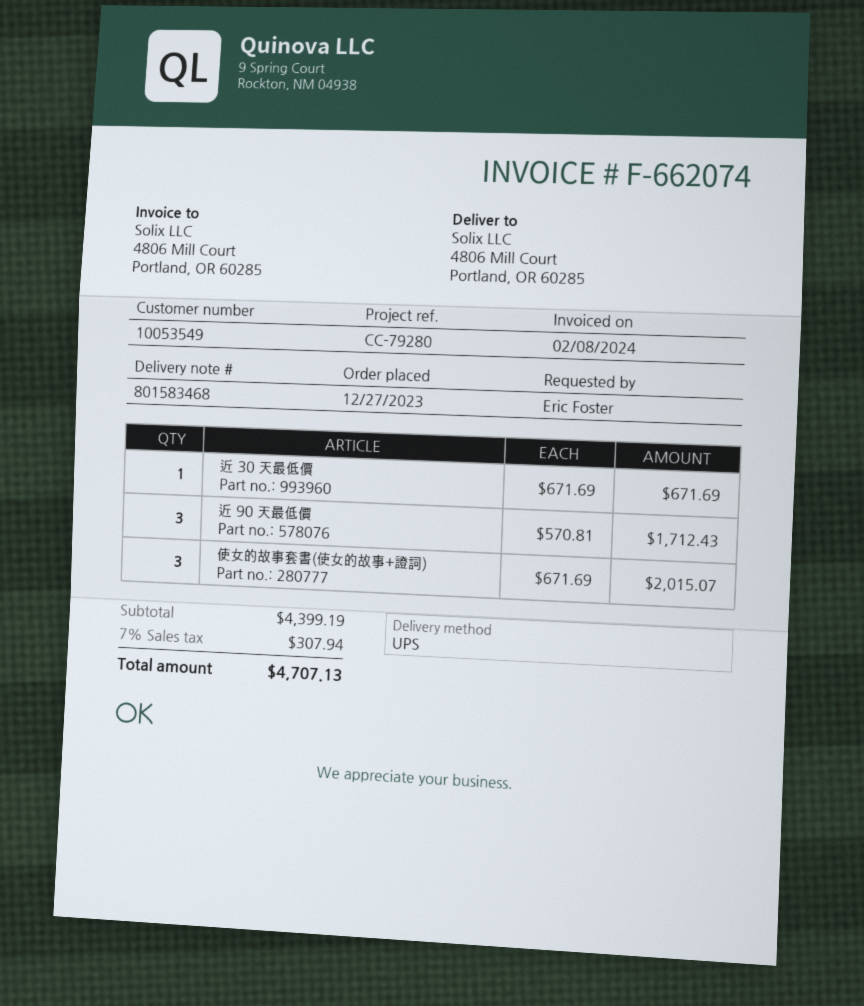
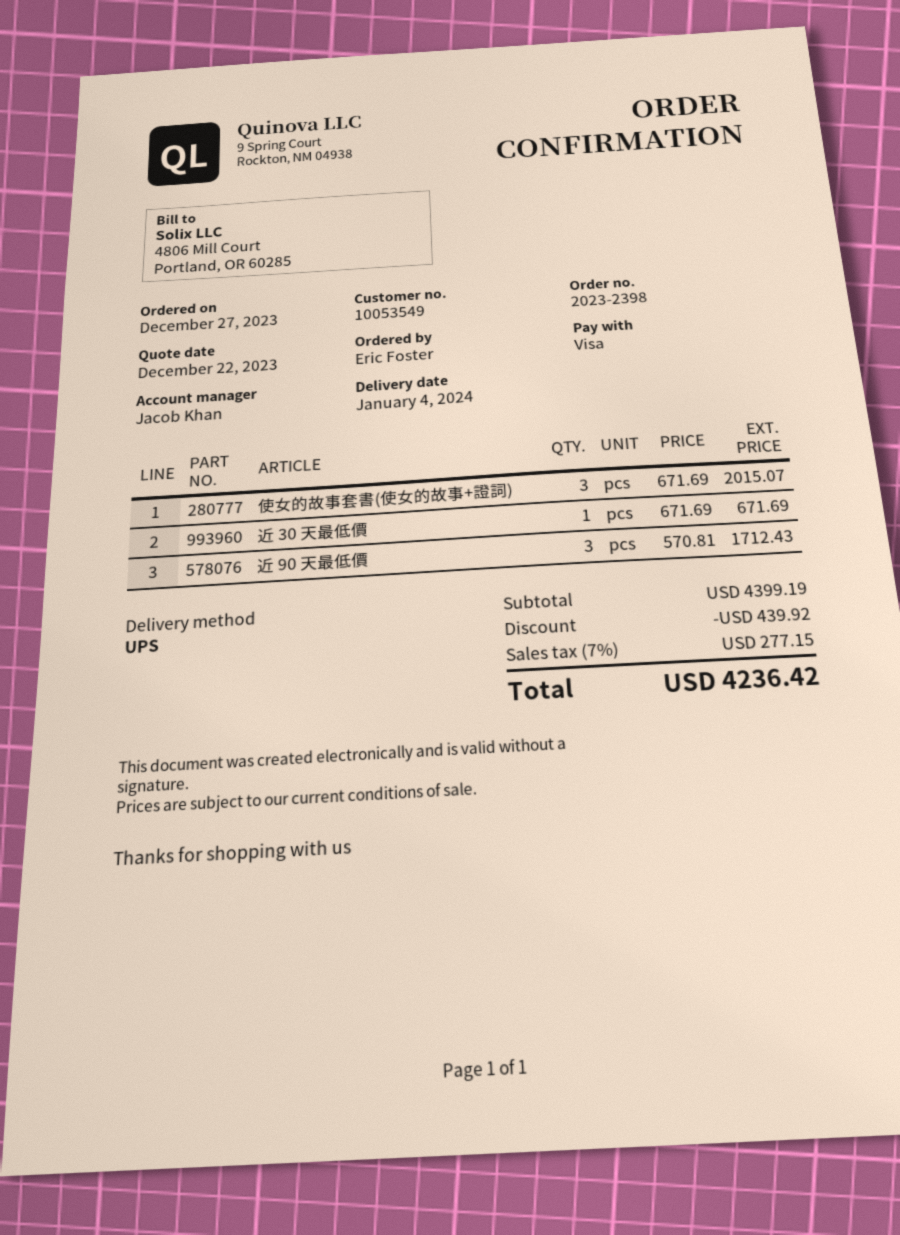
discount: none -> 439.92
tax: 7% = 307.94 -> 7% = 277.15
total: 4707.13 -> 4236.42

